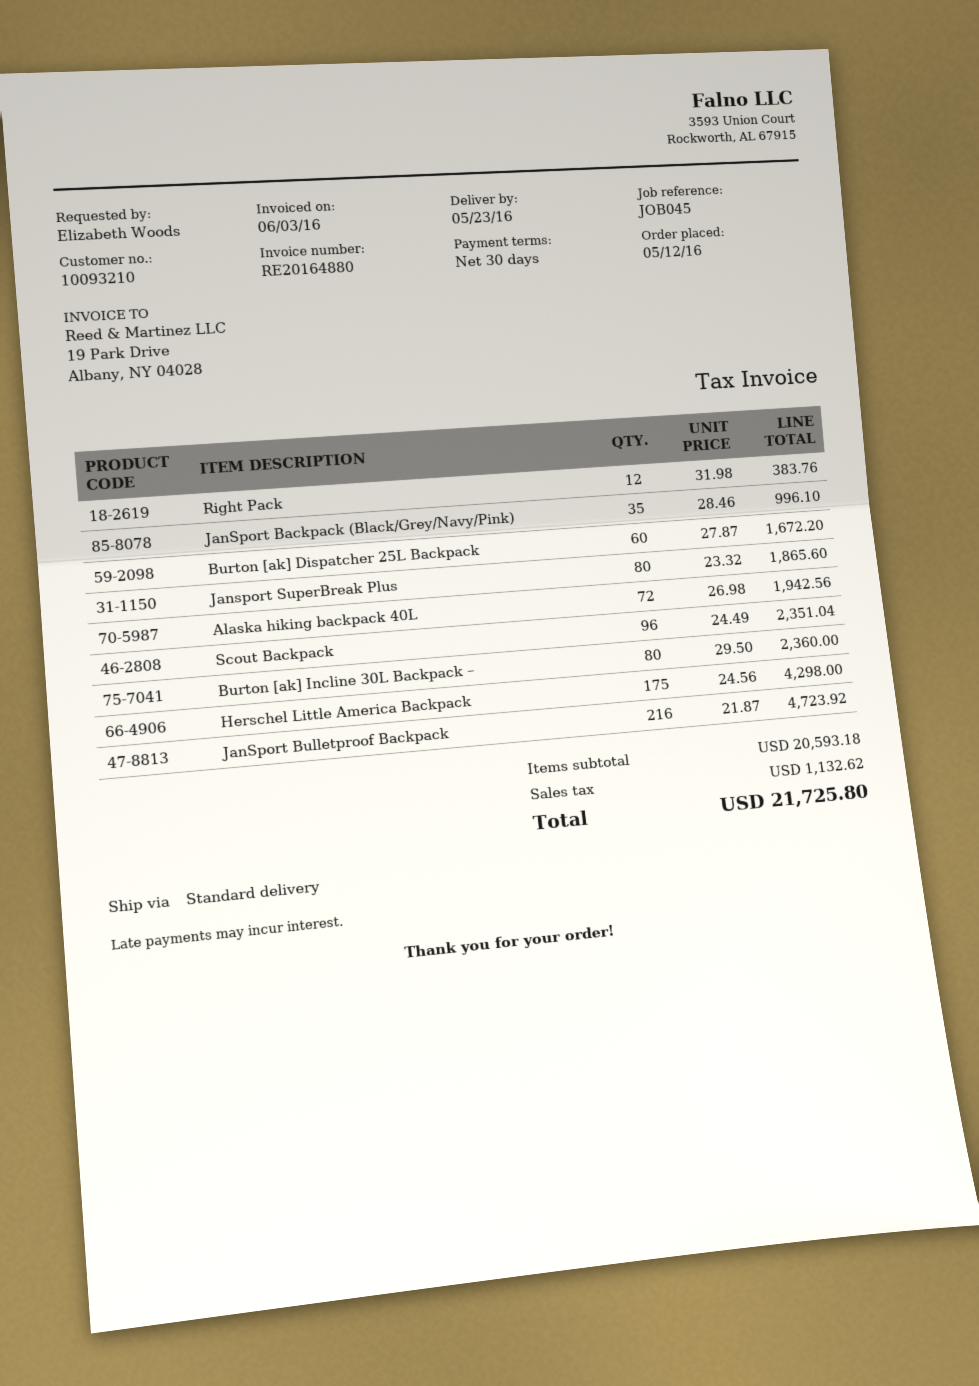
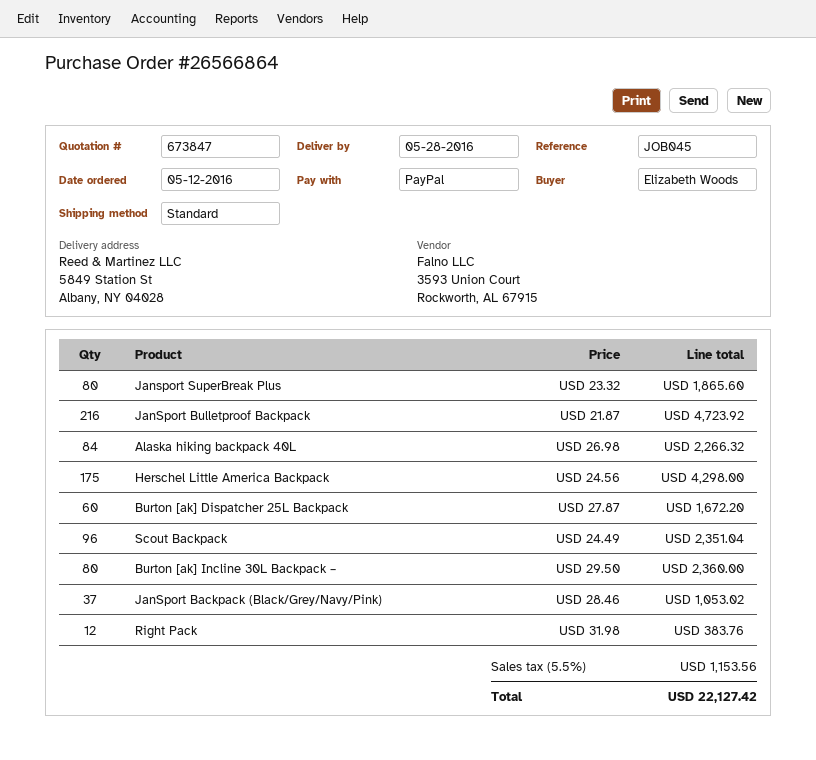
delivery date: 2016-05-23 -> 2016-05-28
JanSport Backpack (Black/Grey/Navy/Pink): 35 x 28.46 = 996.10 -> 37 x 28.46 = 1053.02
Alaska hiking backpack 40L: 72 x 26.98 = 1942.56 -> 84 x 26.98 = 2266.32
tax: 1132.62 -> 1153.56
total: 21725.80 -> 22127.42

